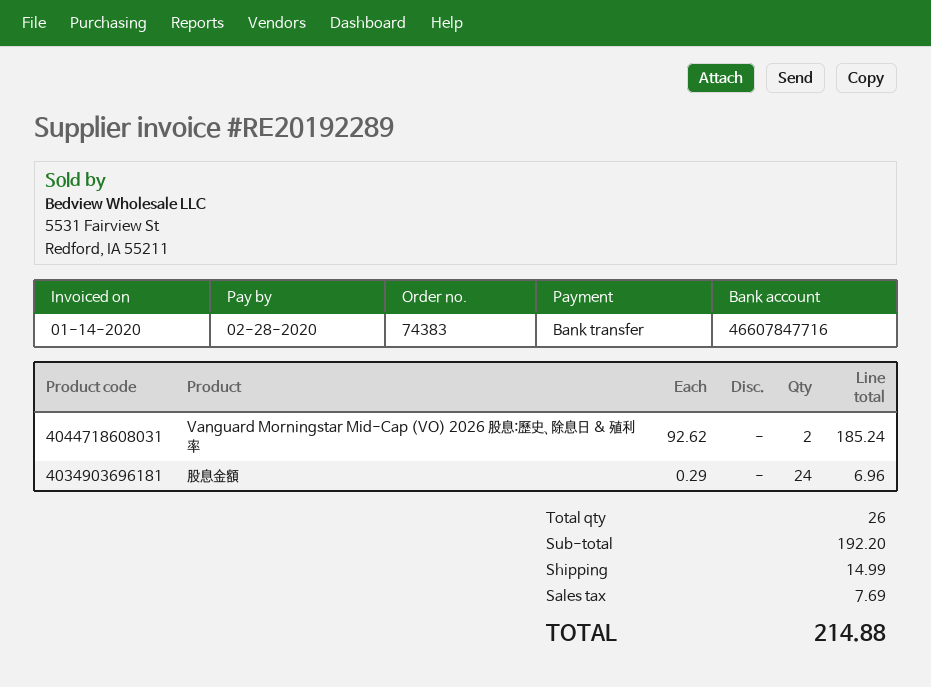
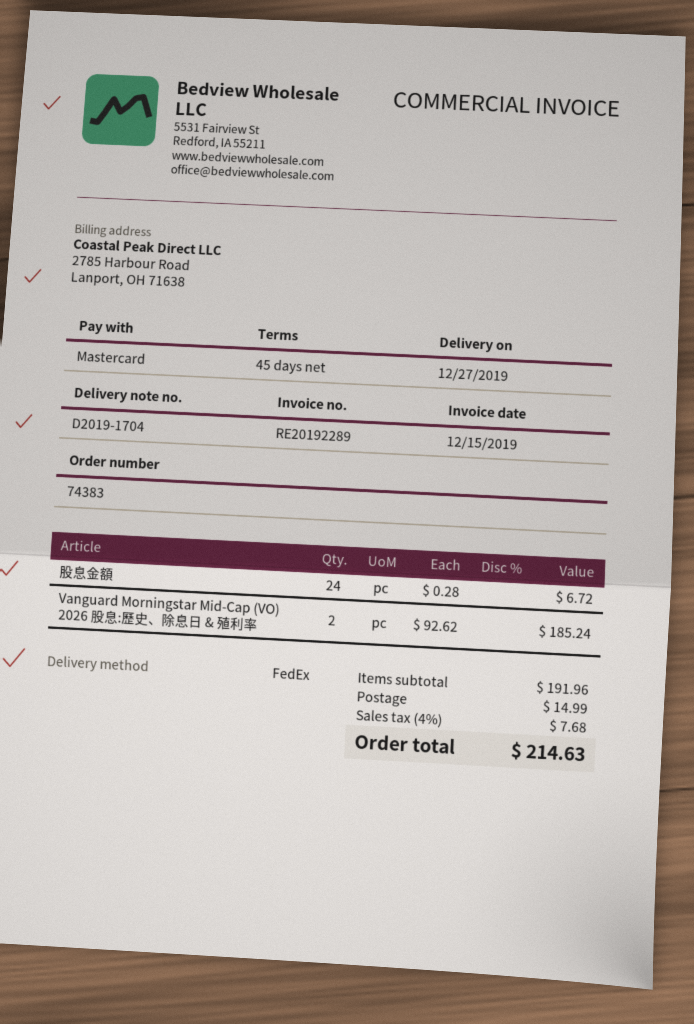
invoice date: 2020-01-14 -> 2019-12-15
payment method: bank transfer -> Mastercard
股息金額: 24 x 0.29 = 6.96 -> 24 x 0.28 = 6.72
subtotal: 192.20 -> 191.96
tax: 7.69 -> 7.68
total: 214.88 -> 214.63

